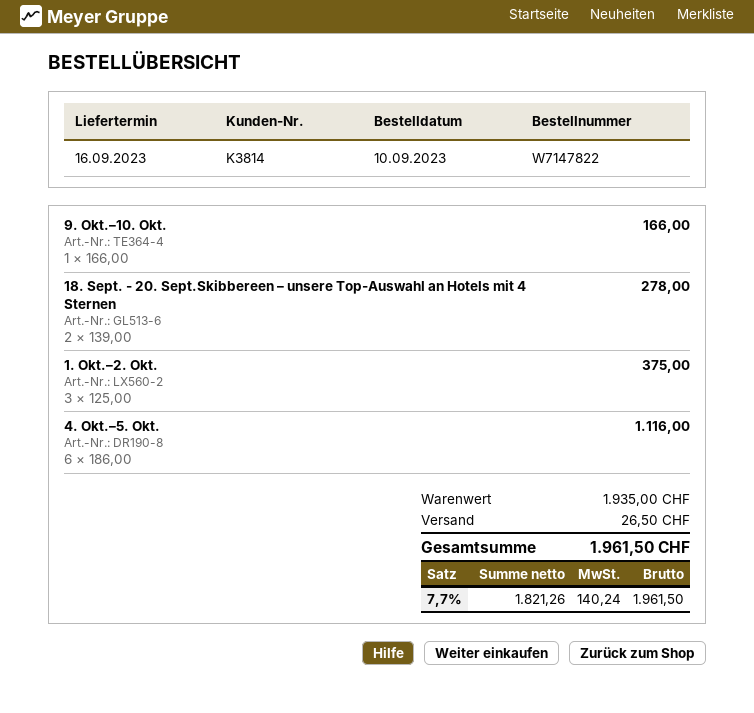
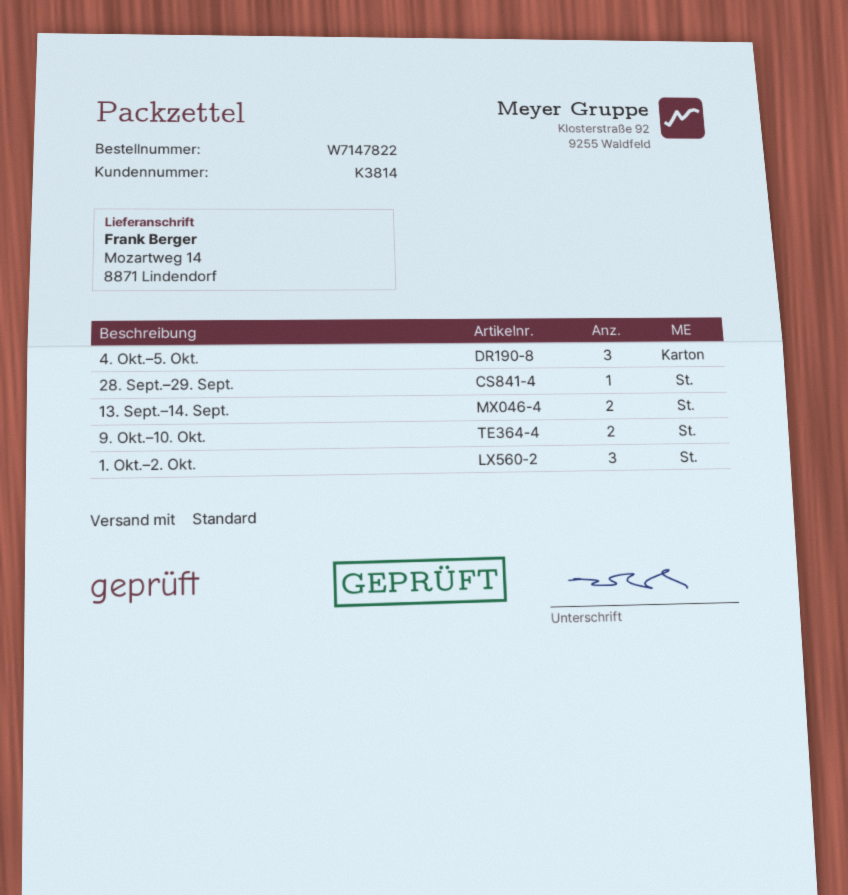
9. Okt.–10. Okt.: 1 -> 2
18. Sept. - 20. Sept.Skibbereen – unsere Top-Auswahl an Hotels mit 4 Sternen: 2 -> none
4. Okt.–5. Okt.: 6 -> 3
28. Sept.–29. Sept.: none -> 1
13. Sept.–14. Sept.: none -> 2

